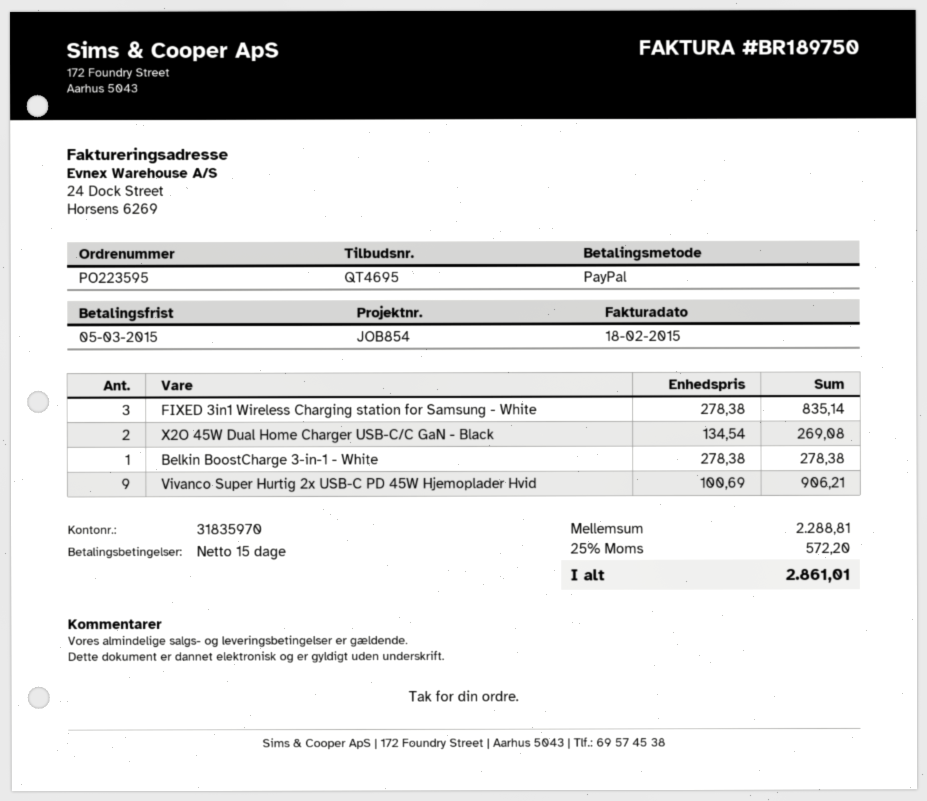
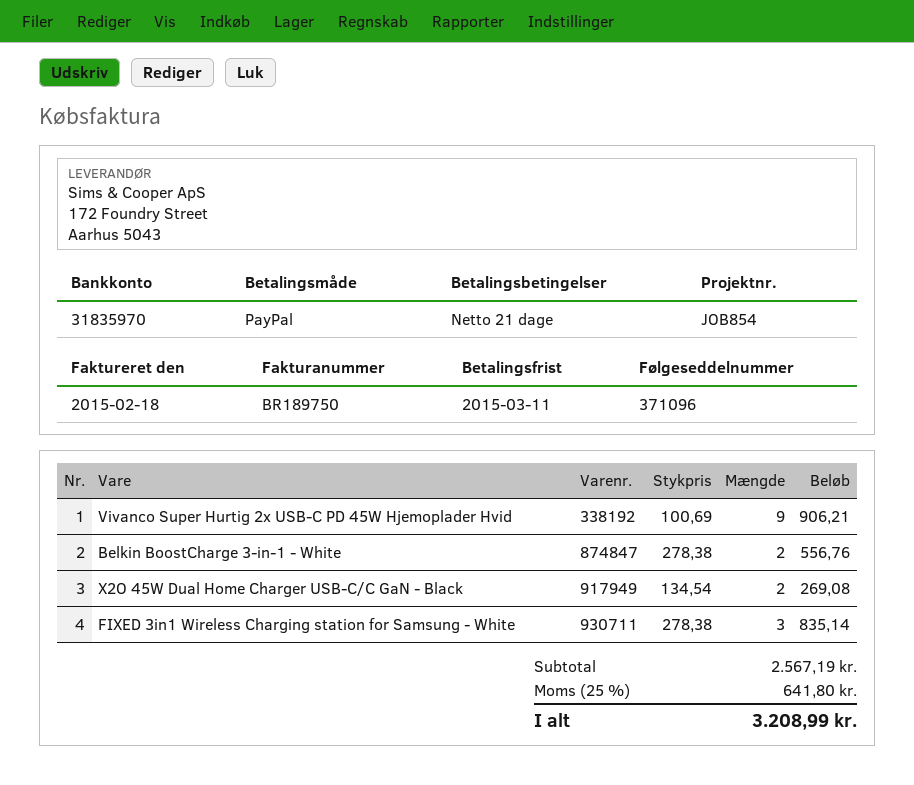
payment terms: 15 days -> 21 days
due date: 2015-03-05 -> 2015-03-11
Belkin BoostCharge 3-in-1 - White: 1 x 278.38 = 278.38 -> 2 x 278.38 = 556.76
subtotal: 2288.81 -> 2567.19
tax: 25% = 572.20 -> 25% = 641.80
total: 2861.01 -> 3208.99

